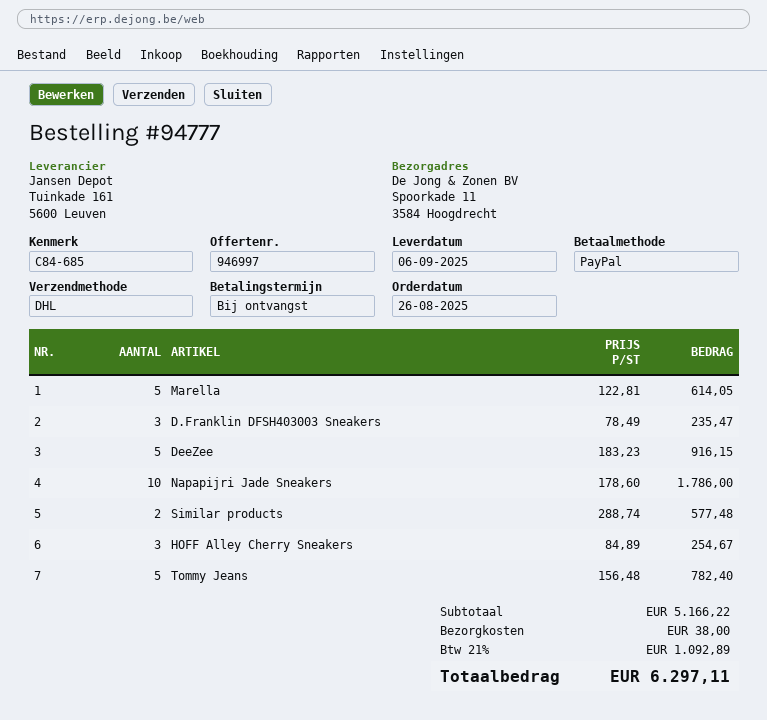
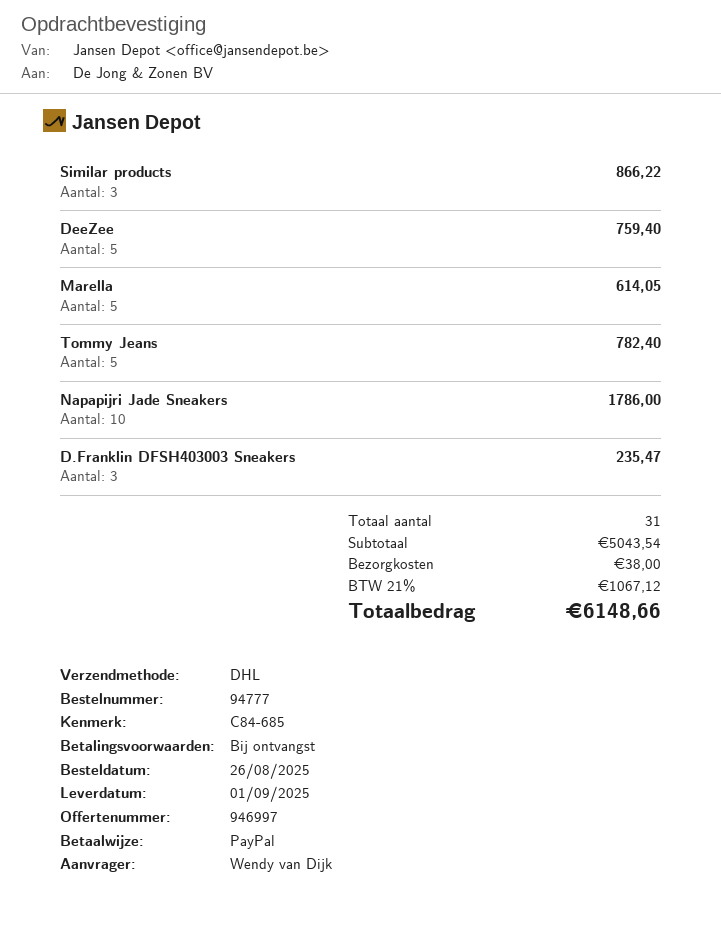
delivery date: 2025-09-06 -> 2025-09-01
DeeZee: 5 for 916.15 -> 5 for 759.40
Similar products: 2 for 577.48 -> 3 for 866.22
HOFF Alley Cherry Sneakers: 3 for 254.67 -> none
subtotal: 5166.22 -> 5043.54
tax: 21% = 1092.89 -> 21% = 1067.12
total: 6297.11 -> 6148.66

